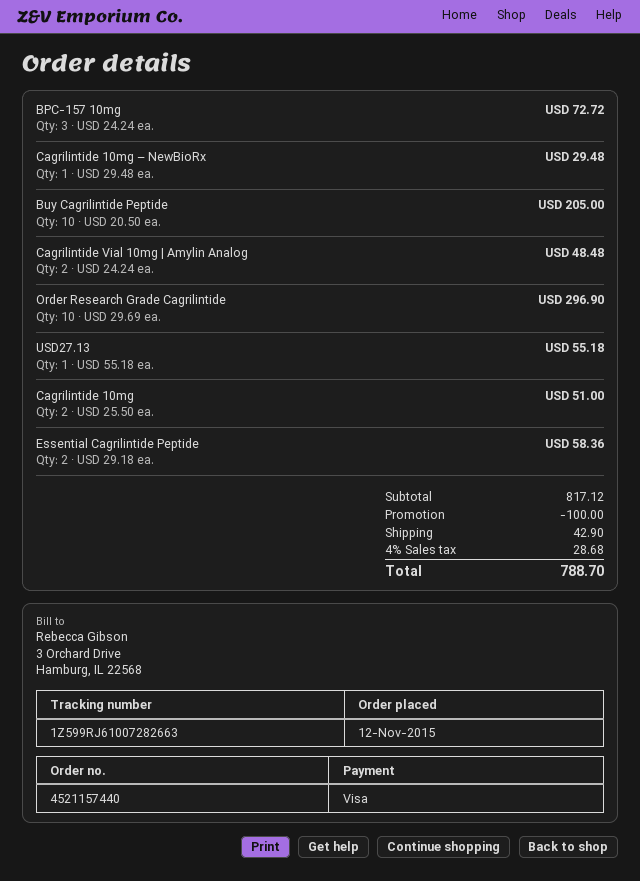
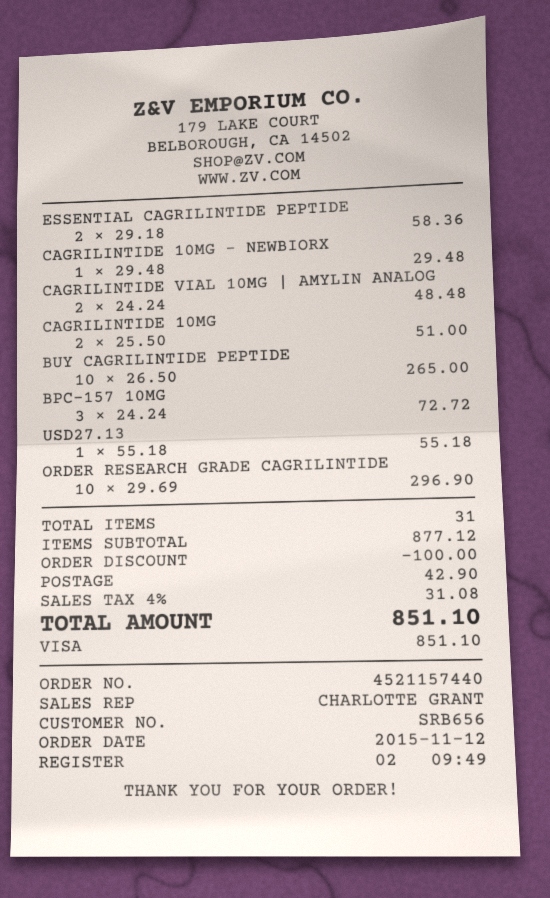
Buy Cagrilintide Peptide: 10 x 20.50 = 205.00 -> 10 x 26.50 = 265.00
subtotal: 817.12 -> 877.12
tax: 4% = 28.68 -> 4% = 31.08
total: 788.70 -> 851.10

